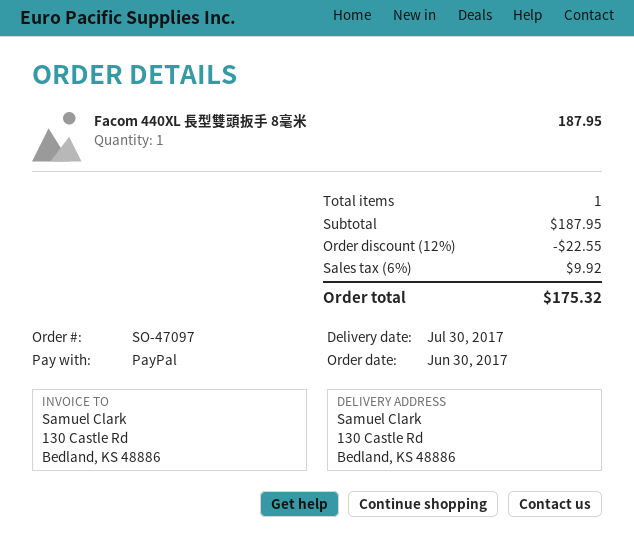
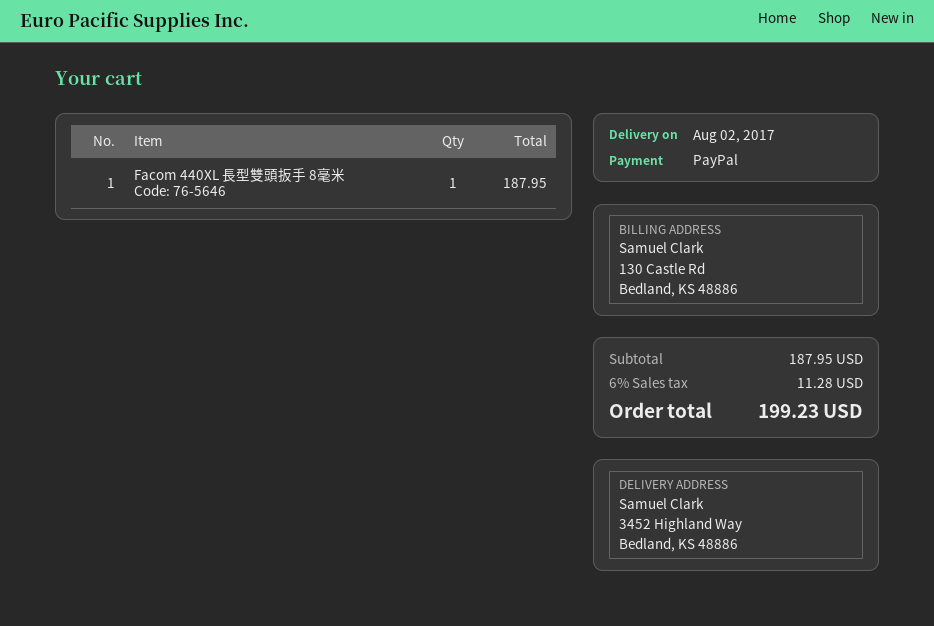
delivery date: 2017-07-30 -> 2017-08-02
ship to: 130 Castle Rd, Bedland, KS 48886 -> 3452 Highland Way, Bedland, KS 48886
discount: 12% = 22.55 -> none
tax: 6% = 9.92 -> 6% = 11.28
total: 175.32 -> 199.23

